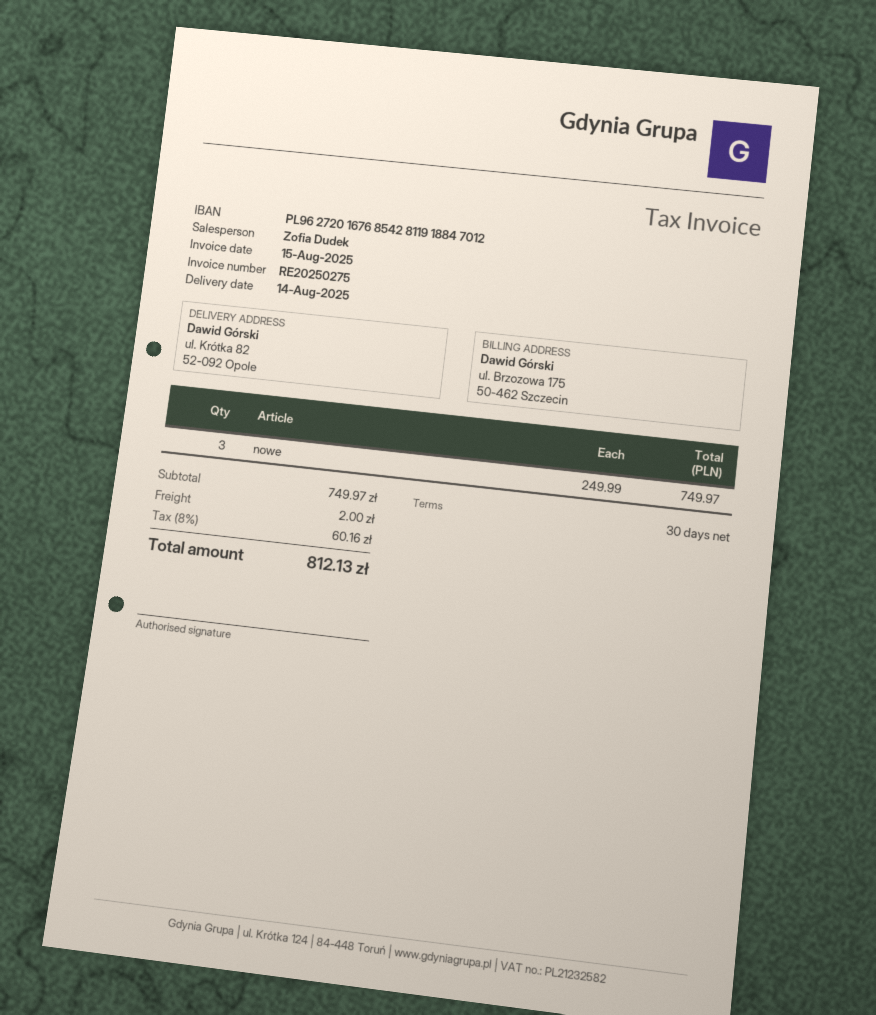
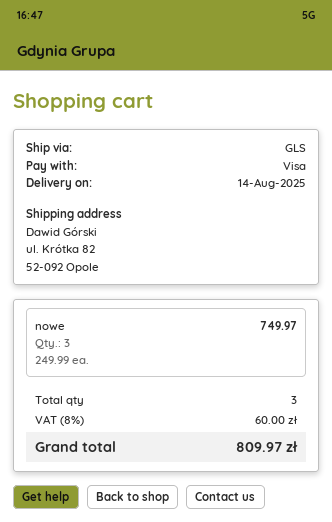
shipping: 2.00 -> none
tax: 8% = 60.16 -> 8% = 60.00
total: 812.13 -> 809.97

